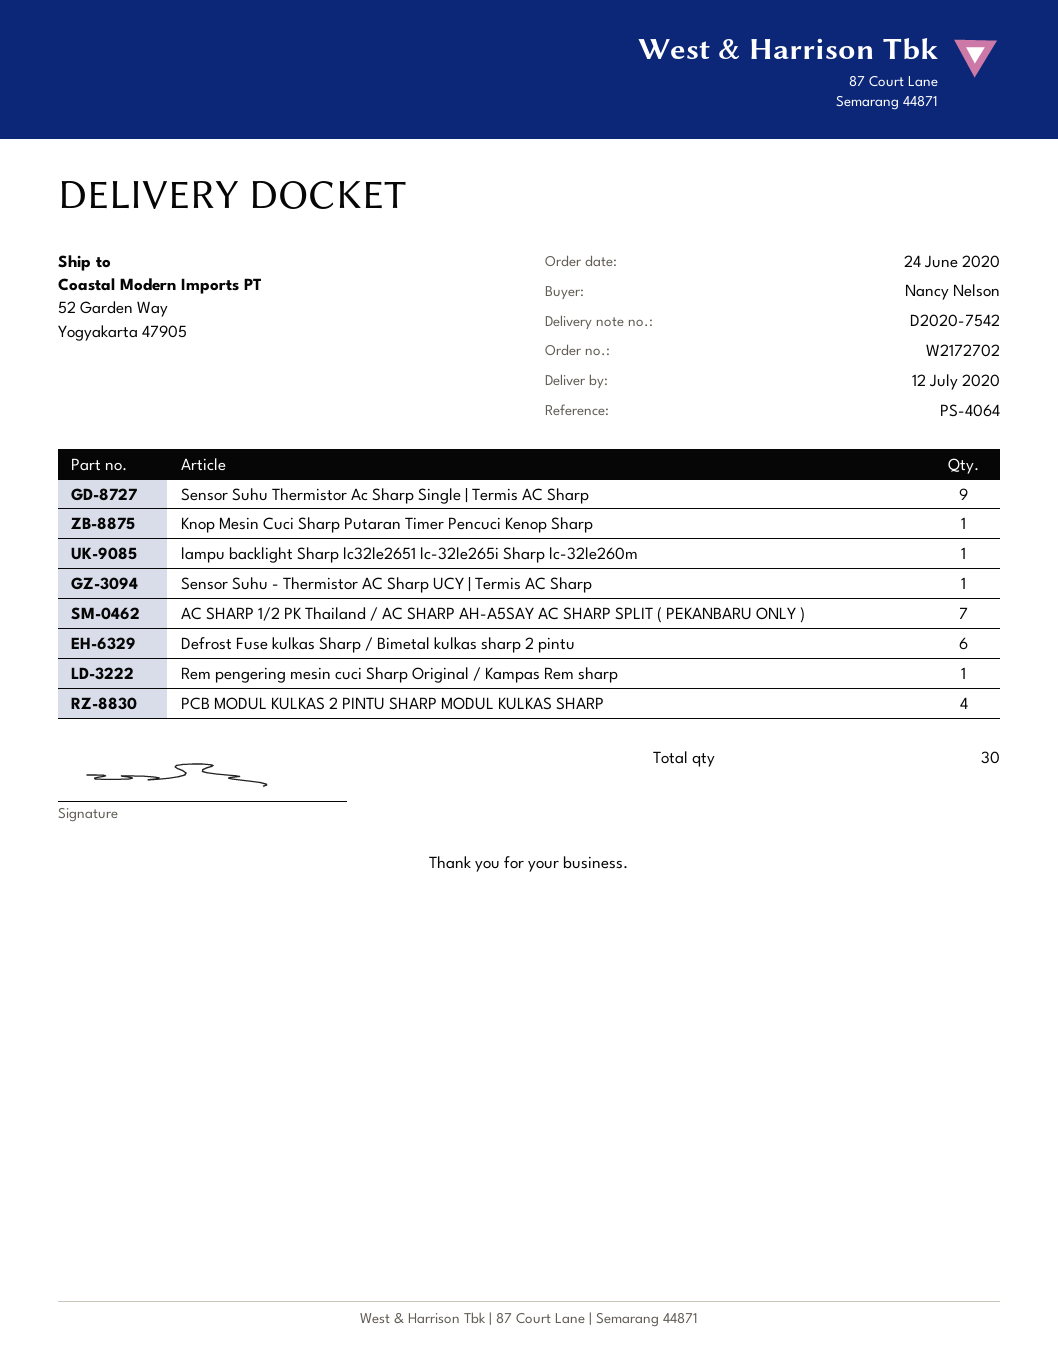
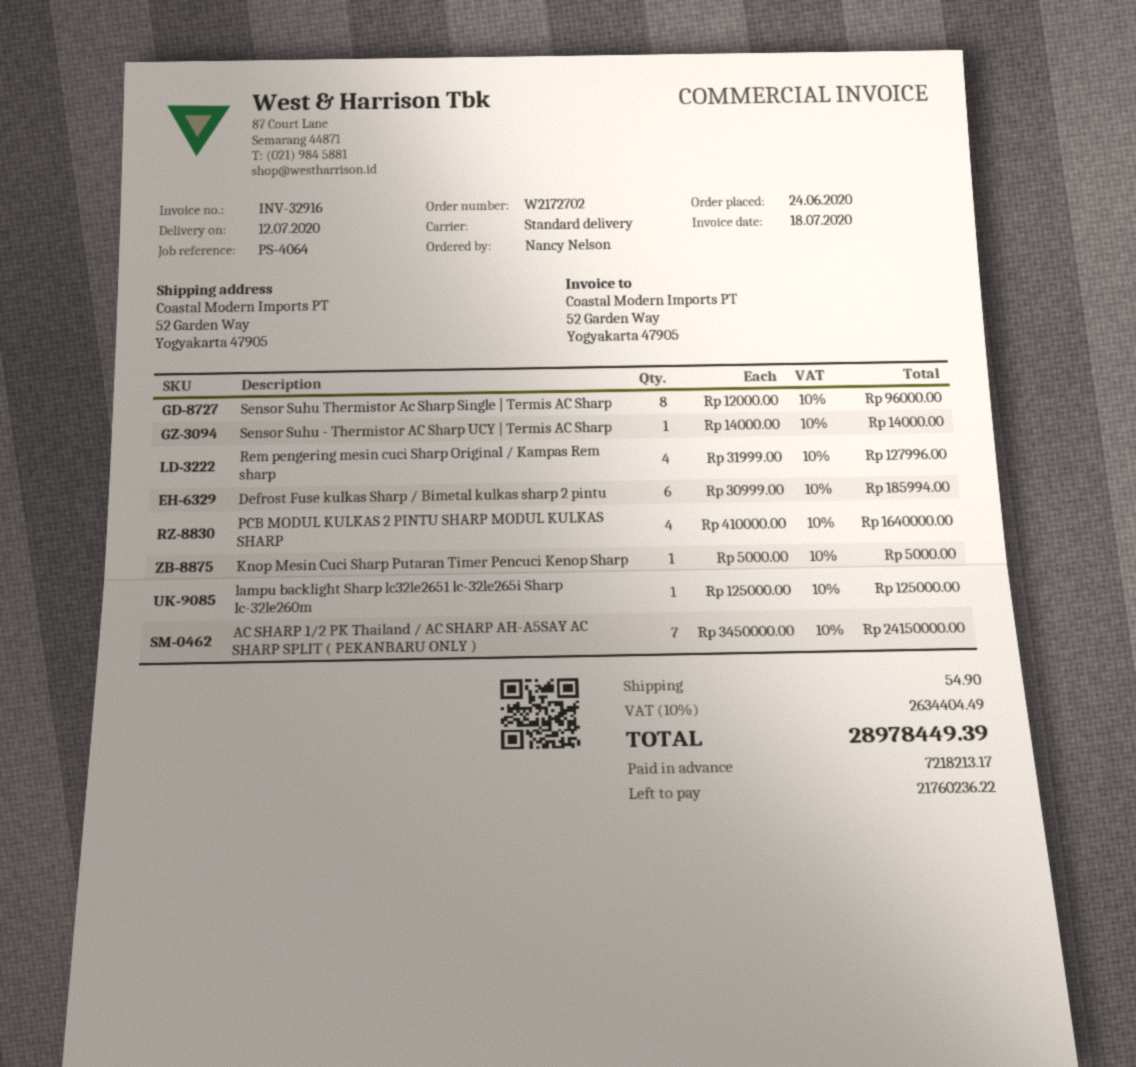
Sensor Suhu Thermistor Ac Sharp Single | Termis AC Sharp: 9 -> 8
Rem pengering mesin cuci Sharp Original / Kampas Rem sharp: 1 -> 4

